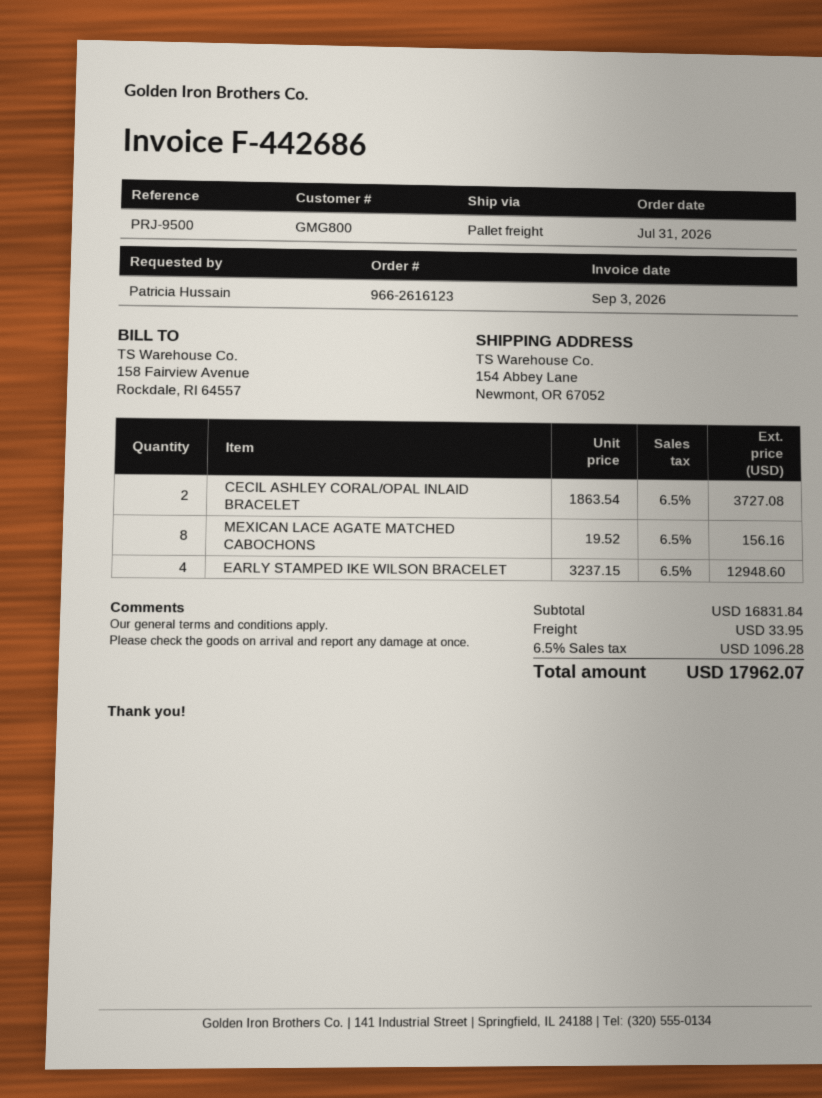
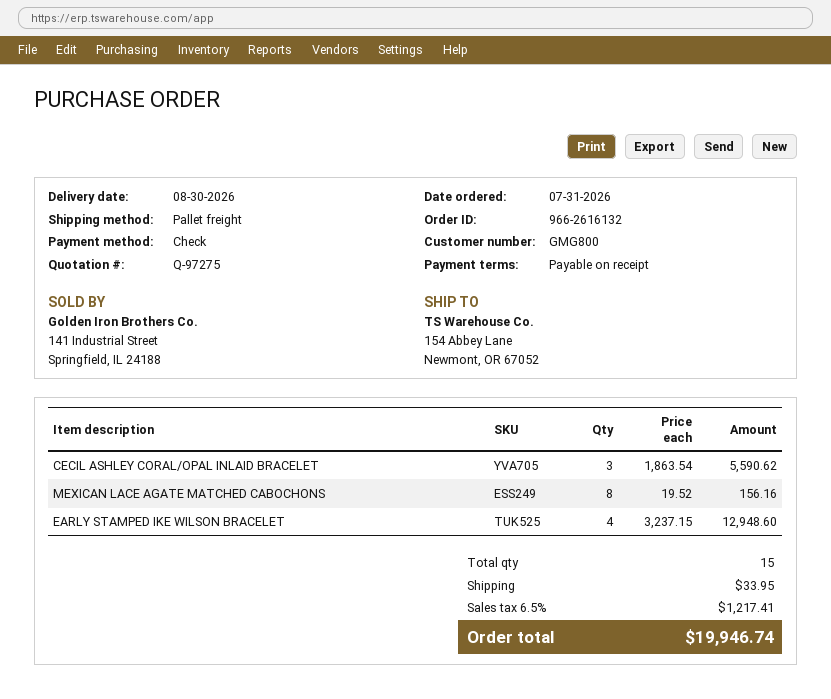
order number: 966-2616123 -> 966-2616132
CECIL ASHLEY CORAL/OPAL INLAID BRACELET: 2 x 1863.54 = 3727.08 -> 3 x 1863.54 = 5590.62
tax: 6.5% = 1096.28 -> 6.5% = 1217.41
total: 17962.07 -> 19946.74

